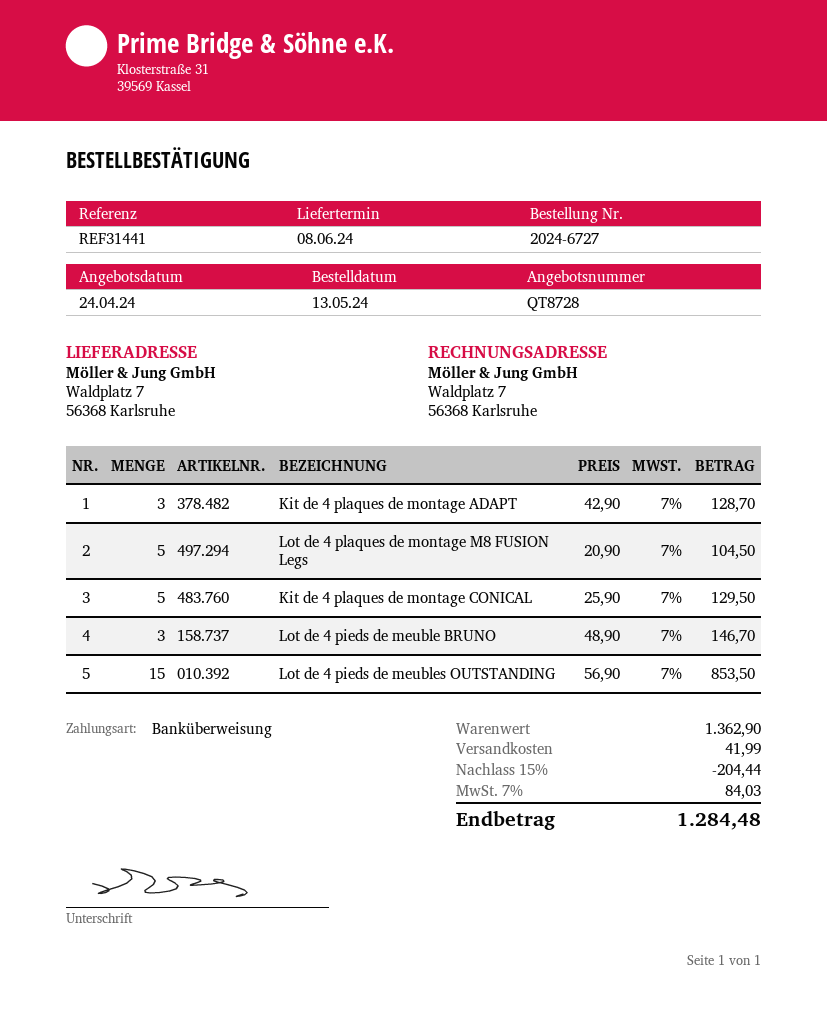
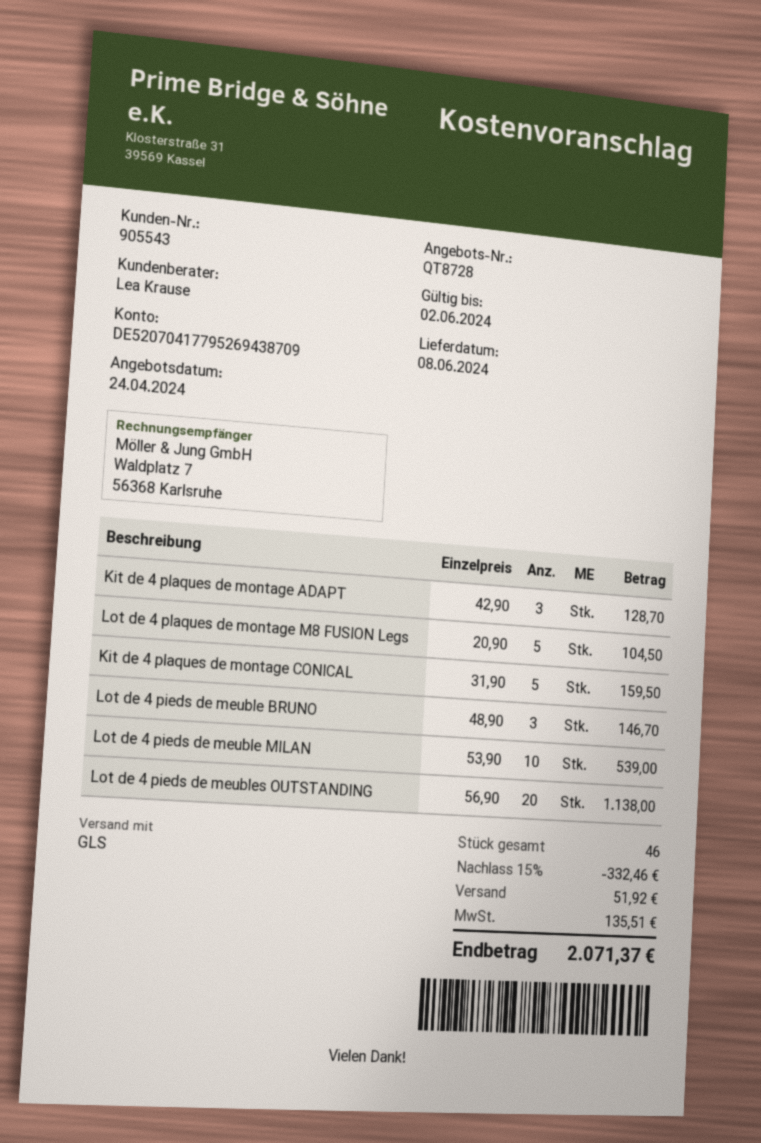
Kit de 4 plaques de montage CONICAL: 5 x 25.90 = 129.50 -> 5 x 31.90 = 159.50
Lot de 4 pieds de meubles OUTSTANDING: 15 x 56.90 = 853.50 -> 20 x 56.90 = 1138.00
Lot de 4 pieds de meuble MILAN: none -> 10 x 53.90 = 539.00
discount: 15% = 204.44 -> 15% = 332.46
shipping: 41.99 -> 51.92
tax: 84.03 -> 135.51
total: 1284.48 -> 2071.37

